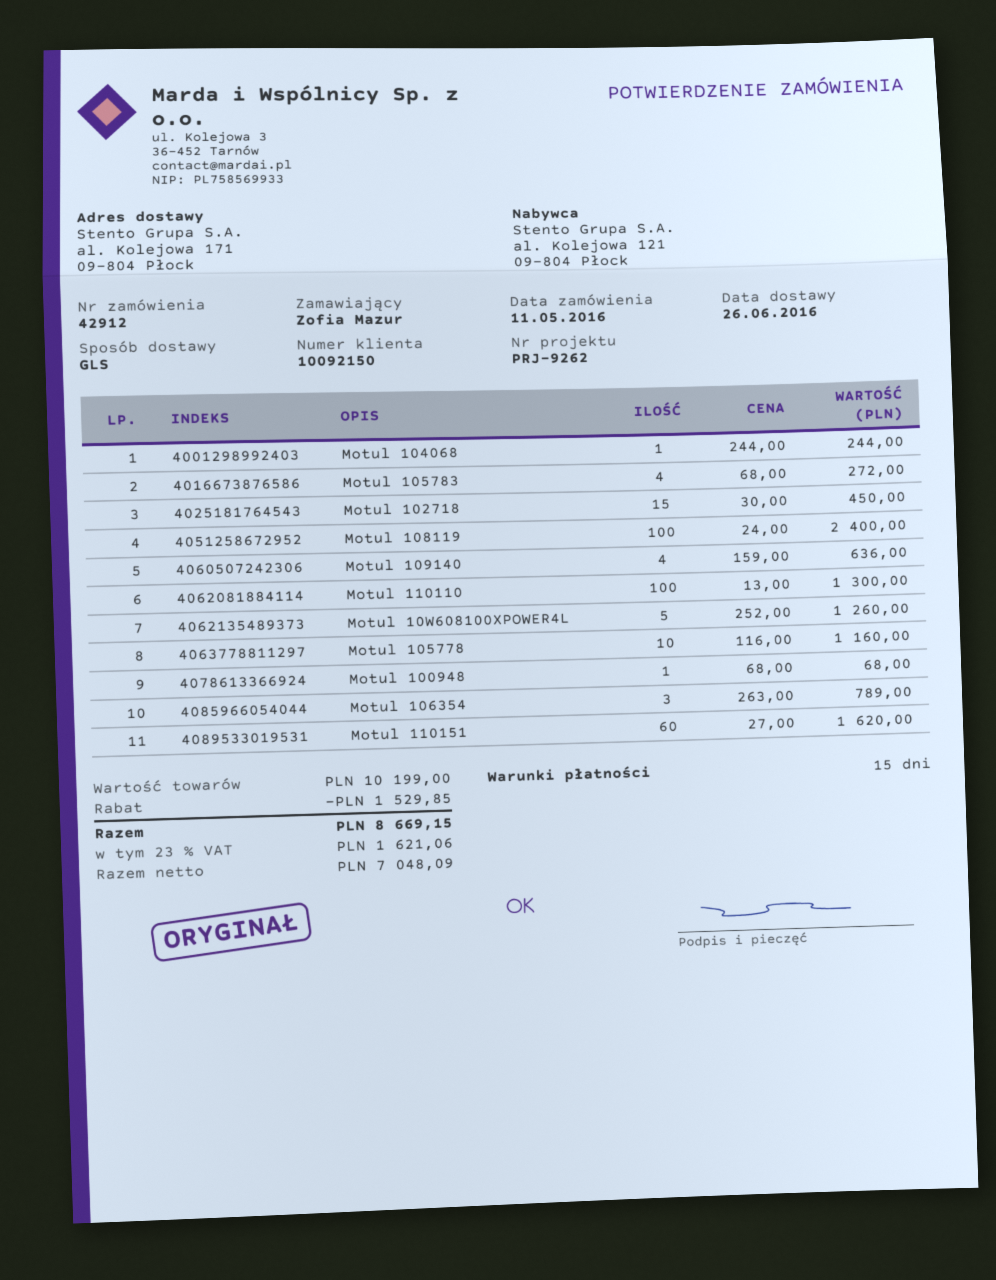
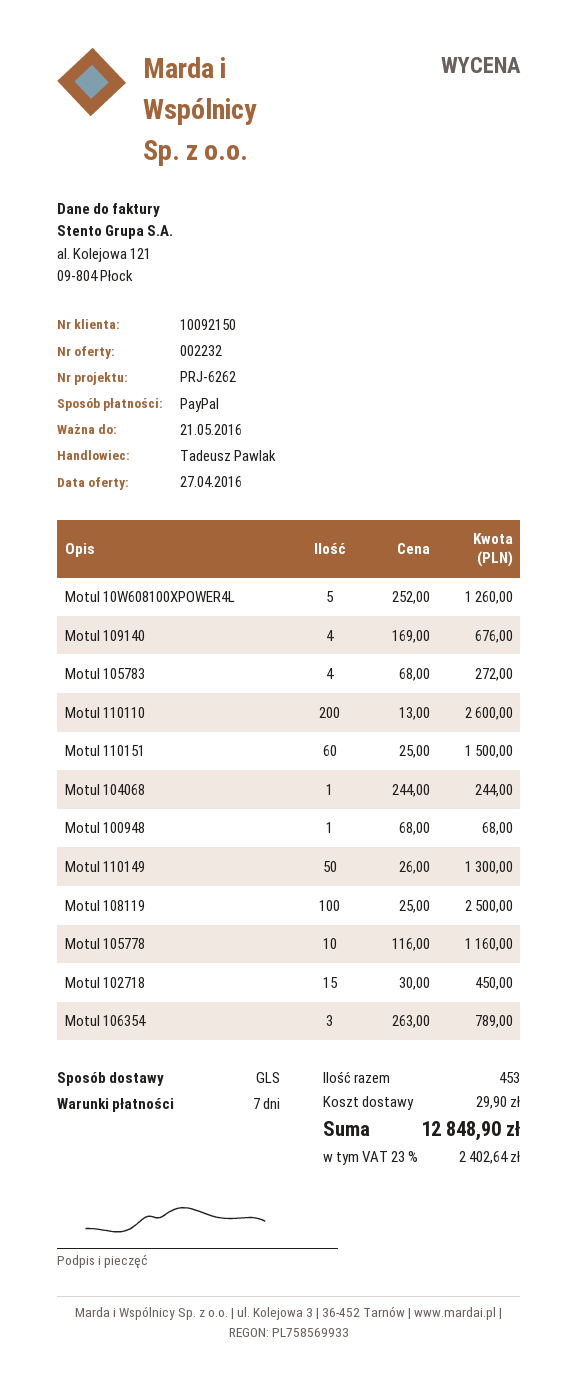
payment terms: 15 days -> 7 days
reference: PRJ-9262 -> PRJ-6262
Motul 108119: 100 x 24.00 = 2400.00 -> 100 x 25.00 = 2500.00
Motul 109140: 4 x 159.00 = 636.00 -> 4 x 169.00 = 676.00
Motul 110110: 100 x 13.00 = 1300.00 -> 200 x 13.00 = 2600.00
Motul 110151: 60 x 27.00 = 1620.00 -> 60 x 25.00 = 1500.00
Motul 110149: none -> 50 x 26.00 = 1300.00
discount: 1529.85 -> none
shipping: none -> 29.90
tax: 23% = 1621.06 -> 23% = 2402.64
total: 8669.15 -> 12848.90

